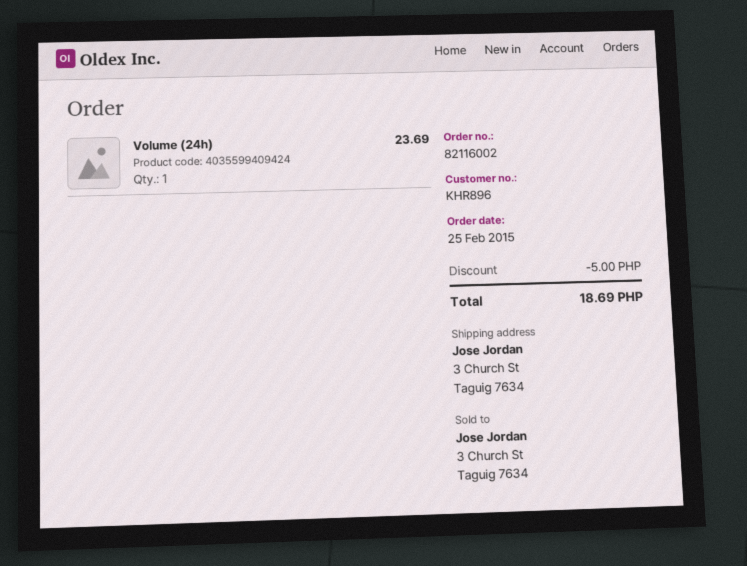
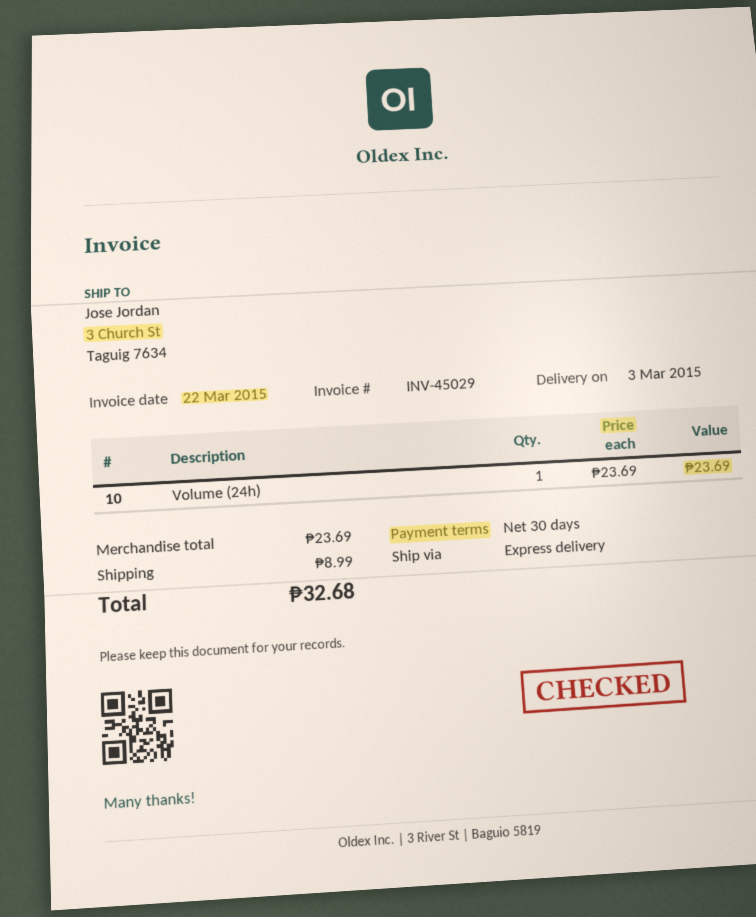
discount: 5.00 -> none
shipping: none -> 8.99
total: 18.69 -> 32.68

